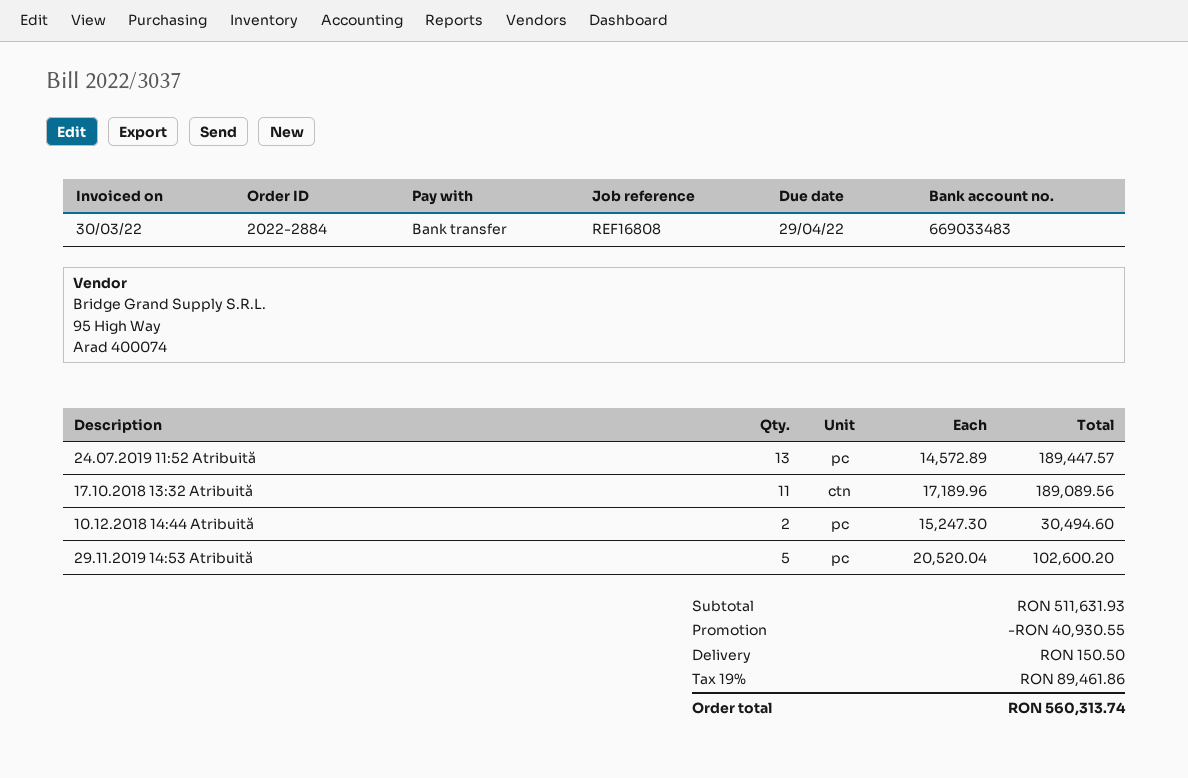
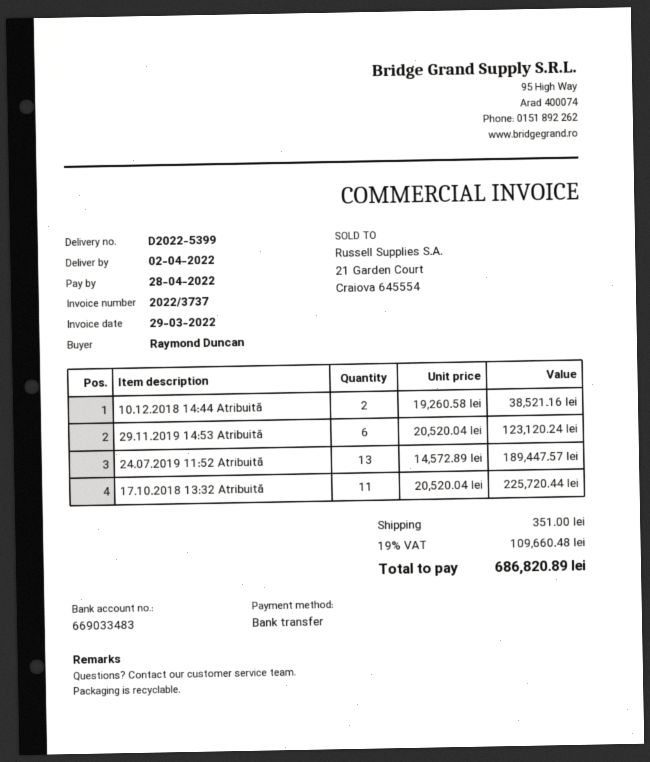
invoice number: 2022/3037 -> 2022/3737
invoice date: 2022-03-30 -> 2022-03-29
due date: 2022-04-29 -> 2022-04-28
17.10.2018 13:32 Atribuită: 11 x 17189.96 = 189089.56 -> 11 x 20520.04 = 225720.44
10.12.2018 14:44 Atribuită: 2 x 15247.30 = 30494.60 -> 2 x 19260.58 = 38521.16
29.11.2019 14:53 Atribuită: 5 x 20520.04 = 102600.20 -> 6 x 20520.04 = 123120.24
discount: 40930.55 -> none
shipping: 150.50 -> 351.00
tax: 19% = 89461.86 -> 19% = 109660.48
total: 560313.74 -> 686820.89

